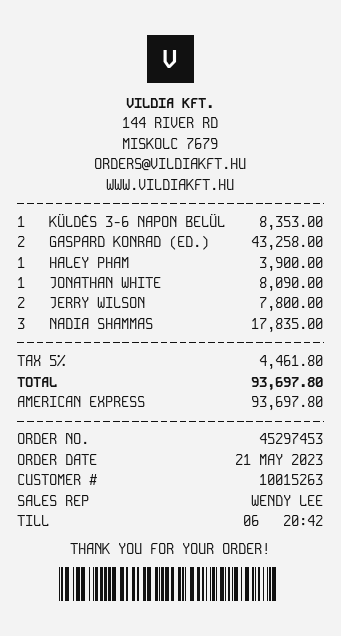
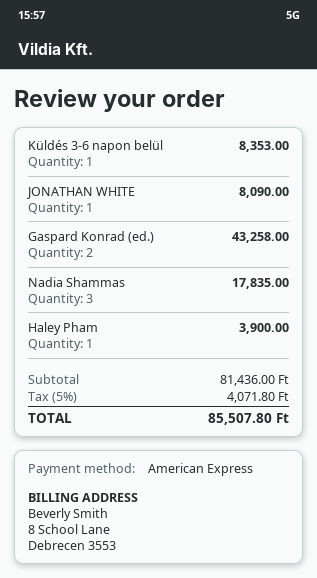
JERRY WILSON: 2 for 7800.00 -> none
tax: 5% = 4461.80 -> 5% = 4071.80
total: 93697.80 -> 85507.80

